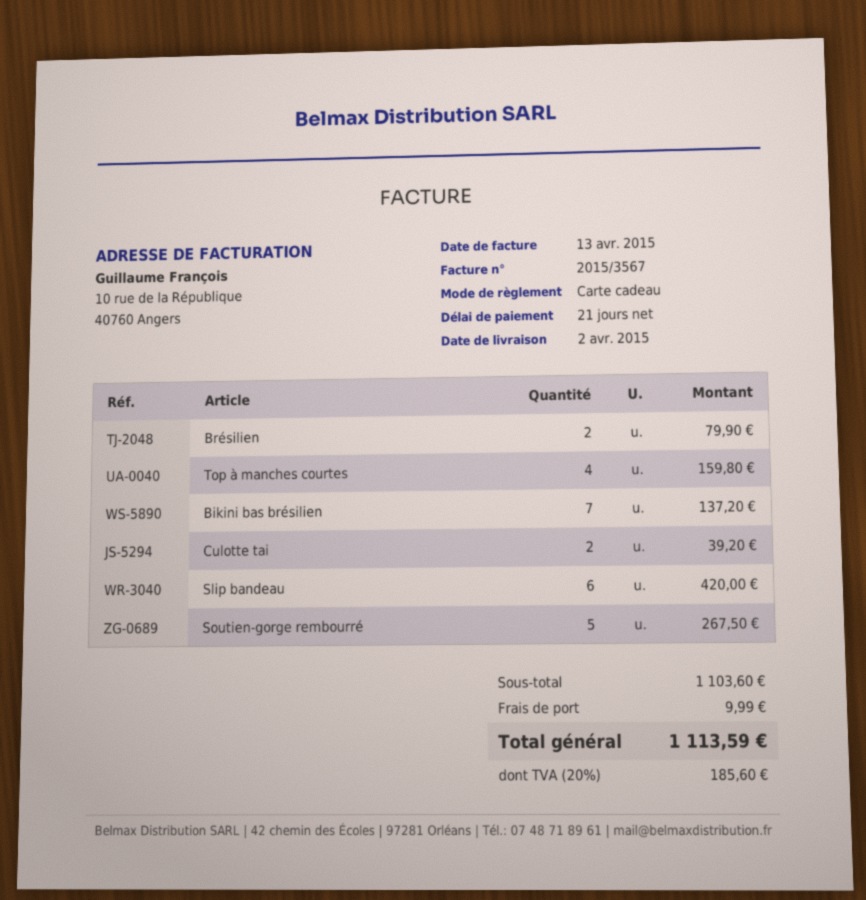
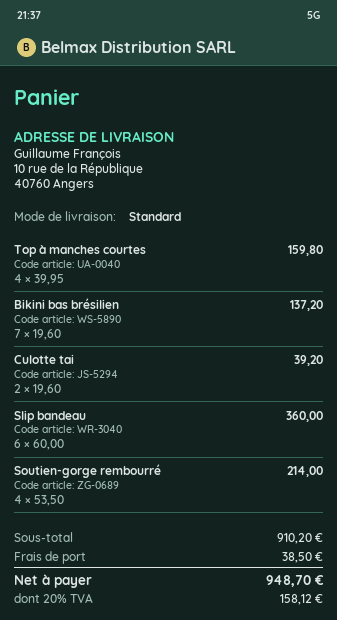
Brésilien: 2 for 79.90 -> none
Slip bandeau: 6 for 420.00 -> 6 for 360.00
Soutien-gorge rembourré: 5 for 267.50 -> 4 for 214.00
subtotal: 1103.60 -> 910.20
shipping: 9.99 -> 38.50
tax: 20% = 185.60 -> 20% = 158.12
total: 1113.59 -> 948.70

